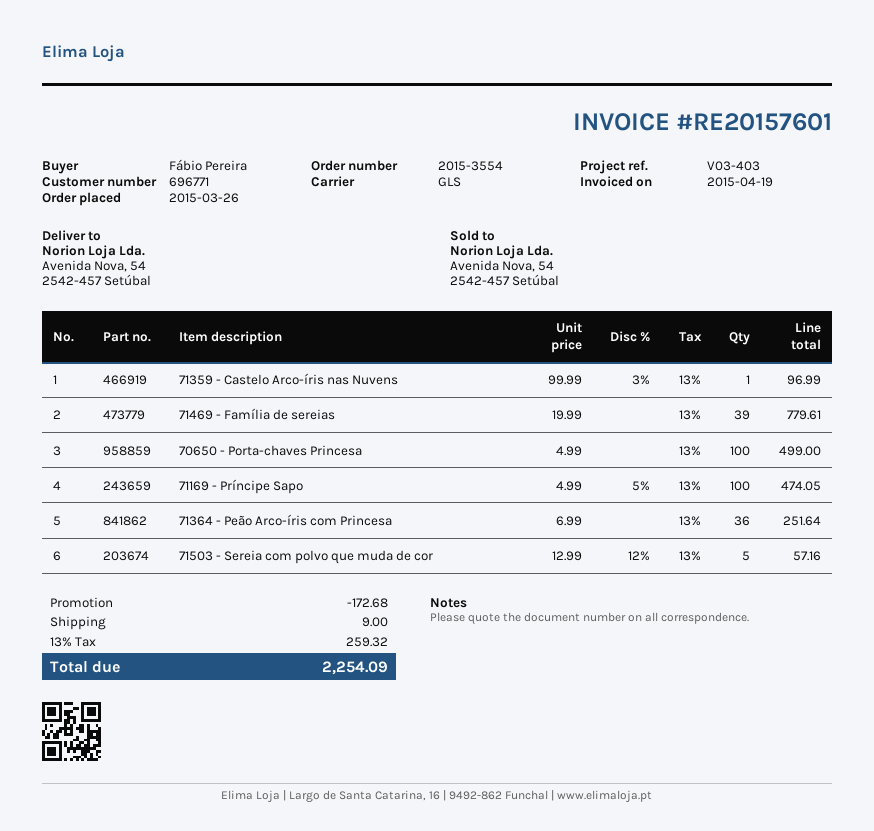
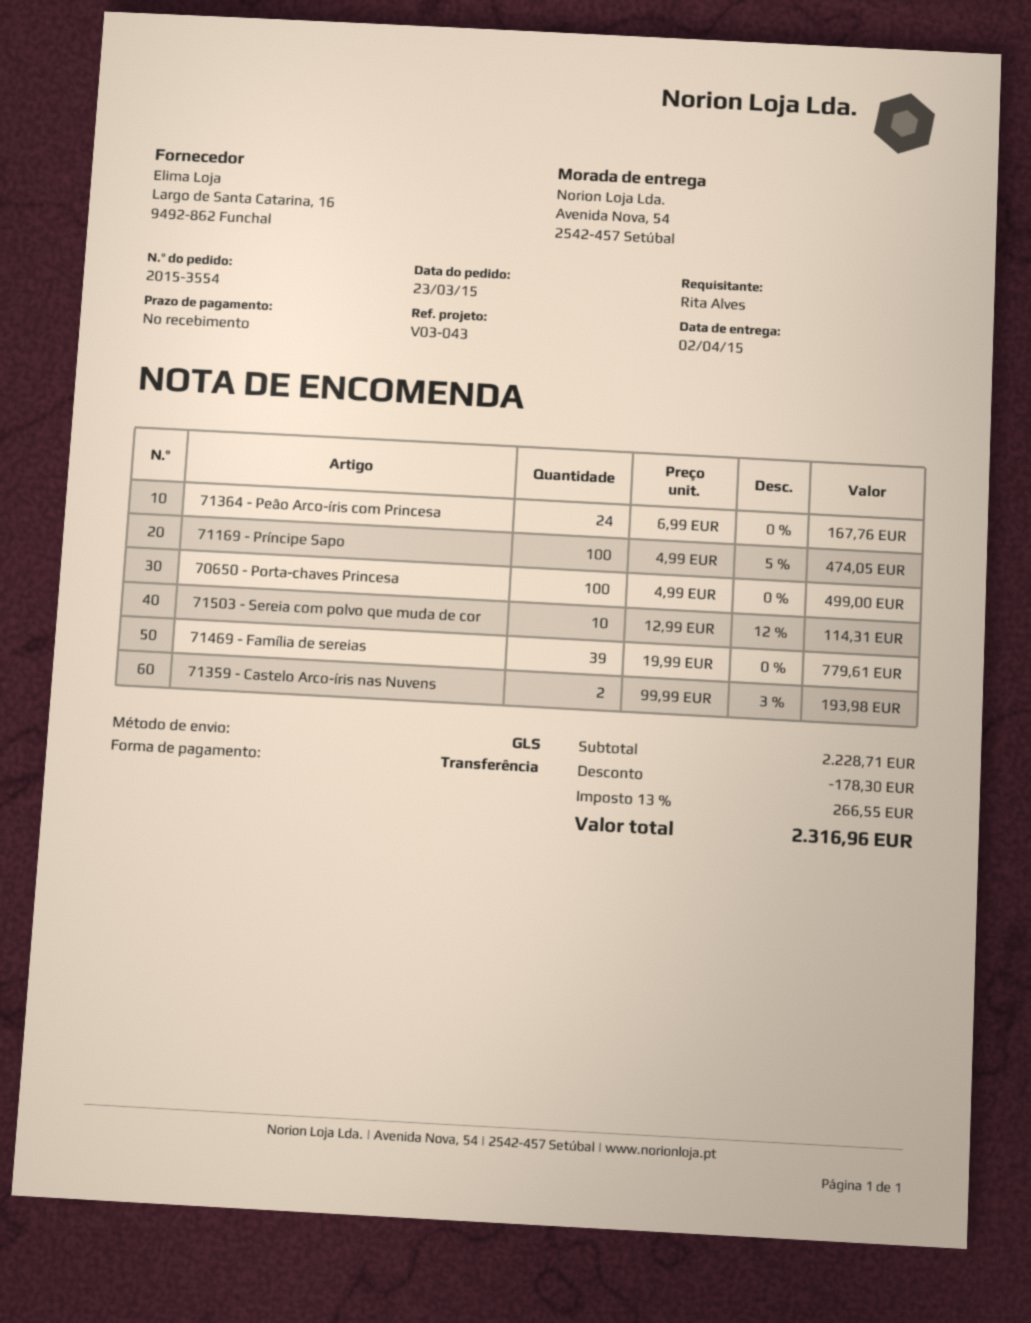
order date: 2015-03-26 -> 2015-03-23
reference: V03-403 -> V03-043
ordered by: Fábio Pereira -> Rita Alves
71359 - Castelo Arco-íris nas Nuvens: 1 x 99.99 - 3% = 96.99 -> 2 x 99.99 - 3% = 193.98
71364 - Peão Arco-íris com Princesa: 36 x 6.99 = 251.64 -> 24 x 6.99 = 167.76
71503 - Sereia com polvo que muda de cor: 5 x 12.99 - 12% = 57.16 -> 10 x 12.99 - 12% = 114.31
discount: 172.68 -> 178.30
shipping: 9.00 -> none
tax: 13% = 259.32 -> 13% = 266.55
total: 2254.09 -> 2316.96

